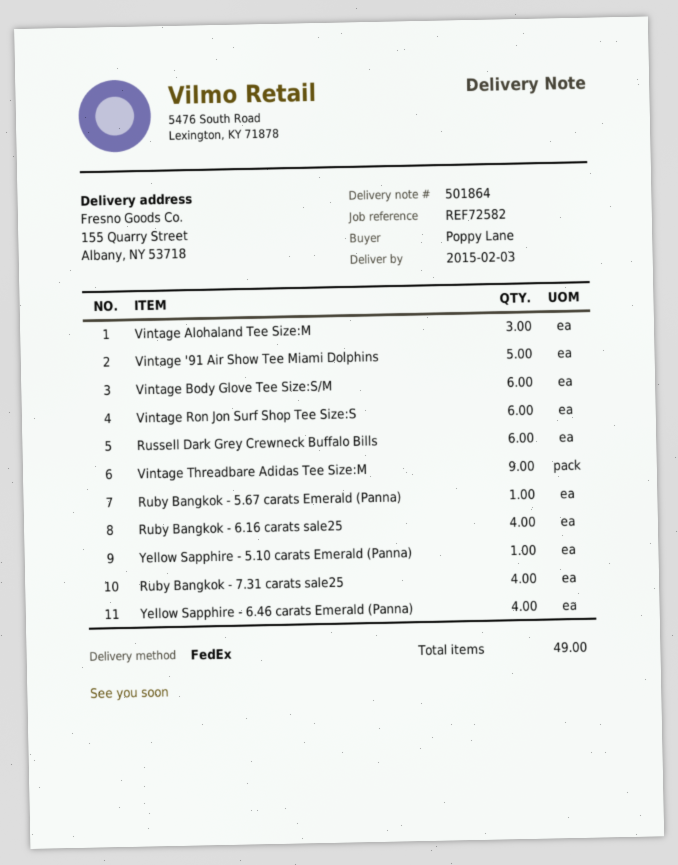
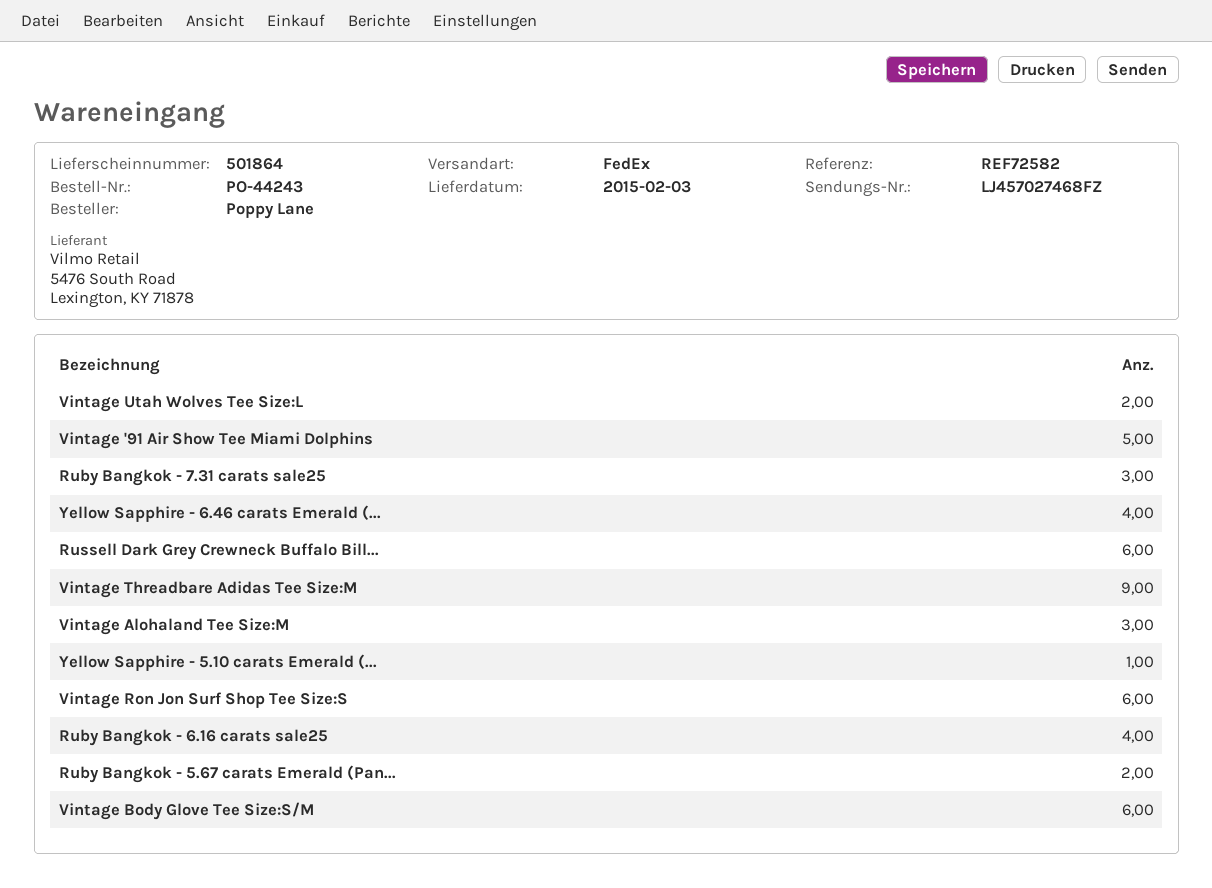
Ruby Bangkok - 5.67 carats Emerald (Panna): 1 -> 2
Ruby Bangkok - 7.31 carats sale25: 4 -> 3
Vintage Utah Wolves Tee Size:L: none -> 2

